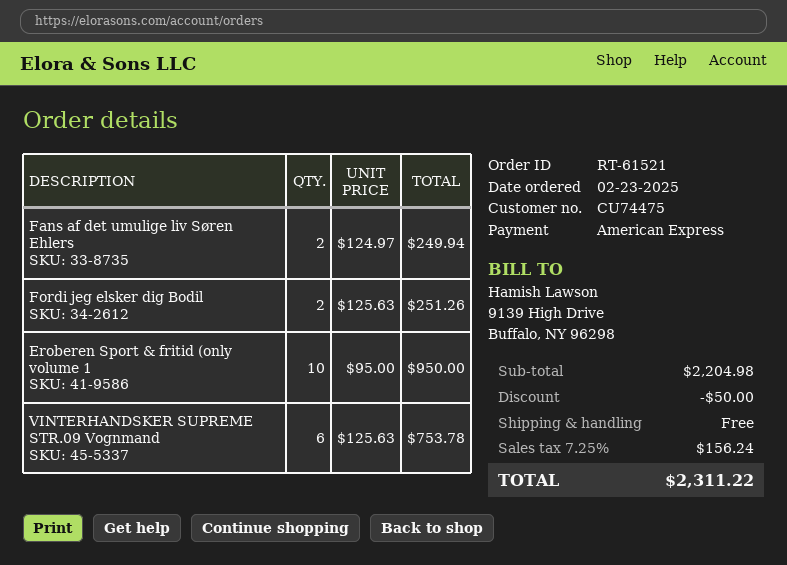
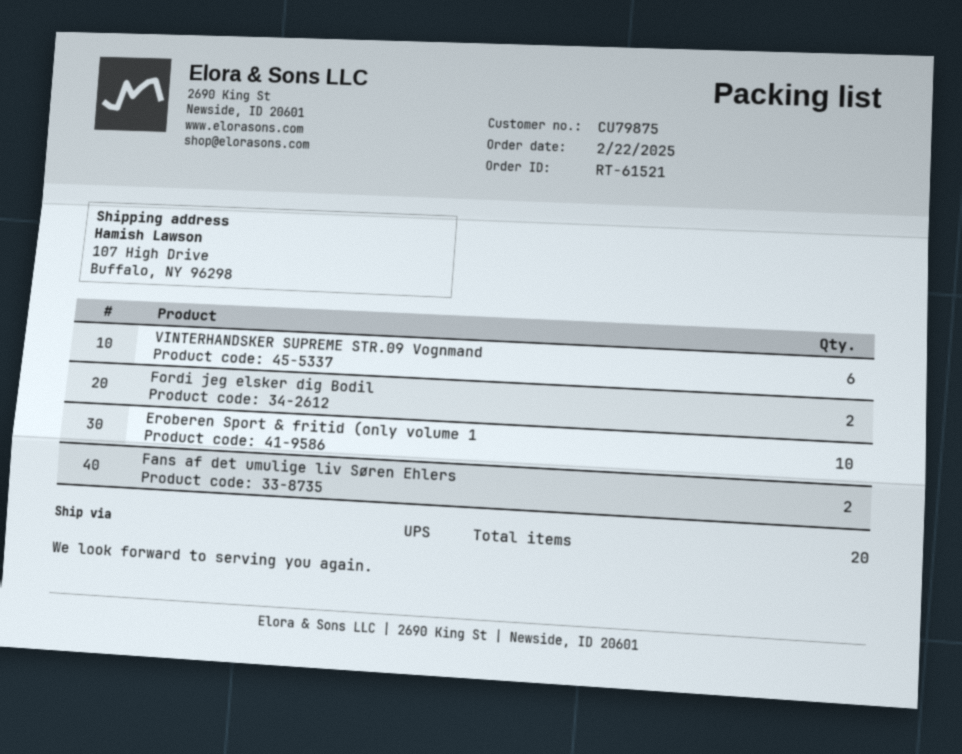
order date: 2025-02-23 -> 2025-02-22
customer number: CU74475 -> CU79875

